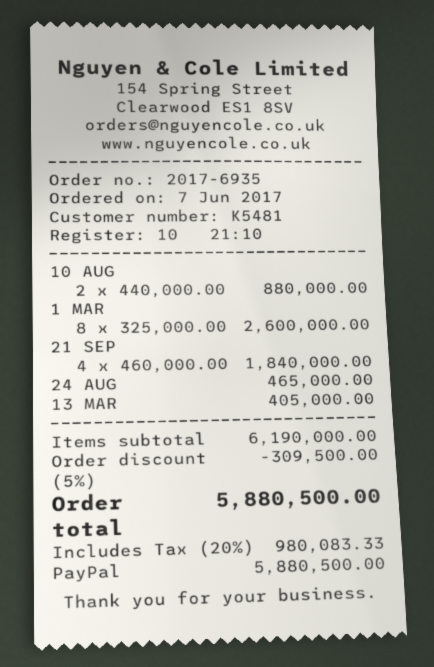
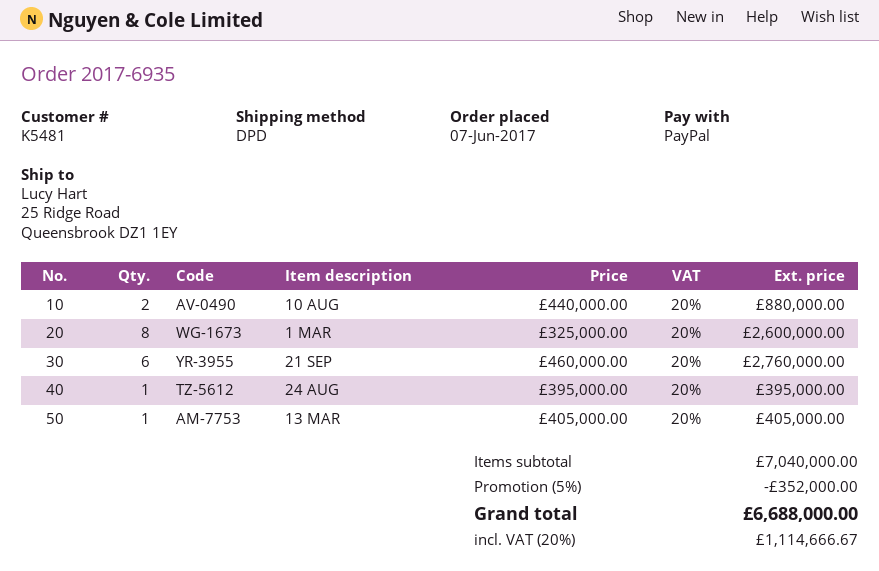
21 SEP: 4 x 460000.00 = 1840000.00 -> 6 x 460000.00 = 2760000.00
24 AUG: 1 x 465000.00 = 465000.00 -> 1 x 395000.00 = 395000.00
subtotal: 6190000.00 -> 7040000.00
discount: 5% = 309500.00 -> 5% = 352000.00
tax: 20% = 980083.33 -> 20% = 1114666.67
total: 5880500.00 -> 6688000.00

